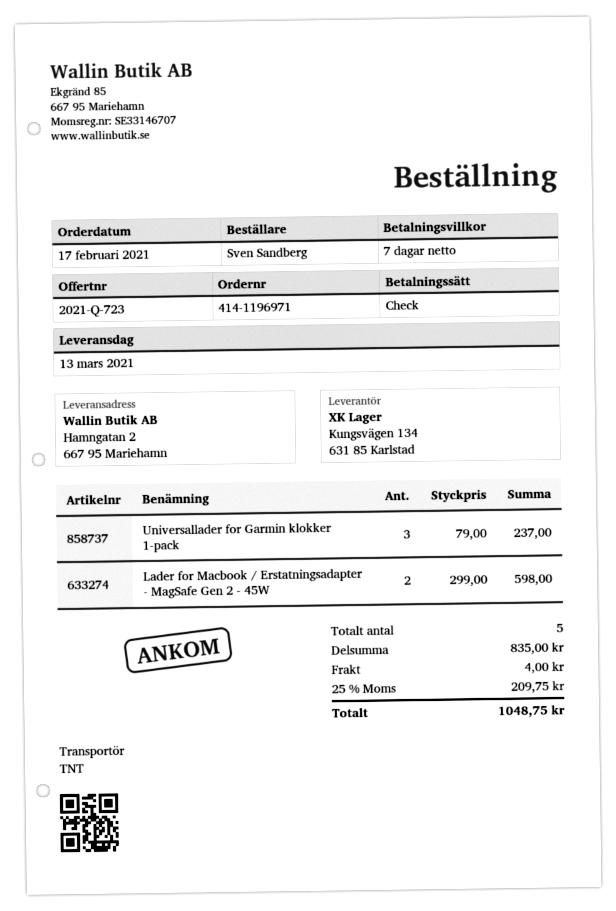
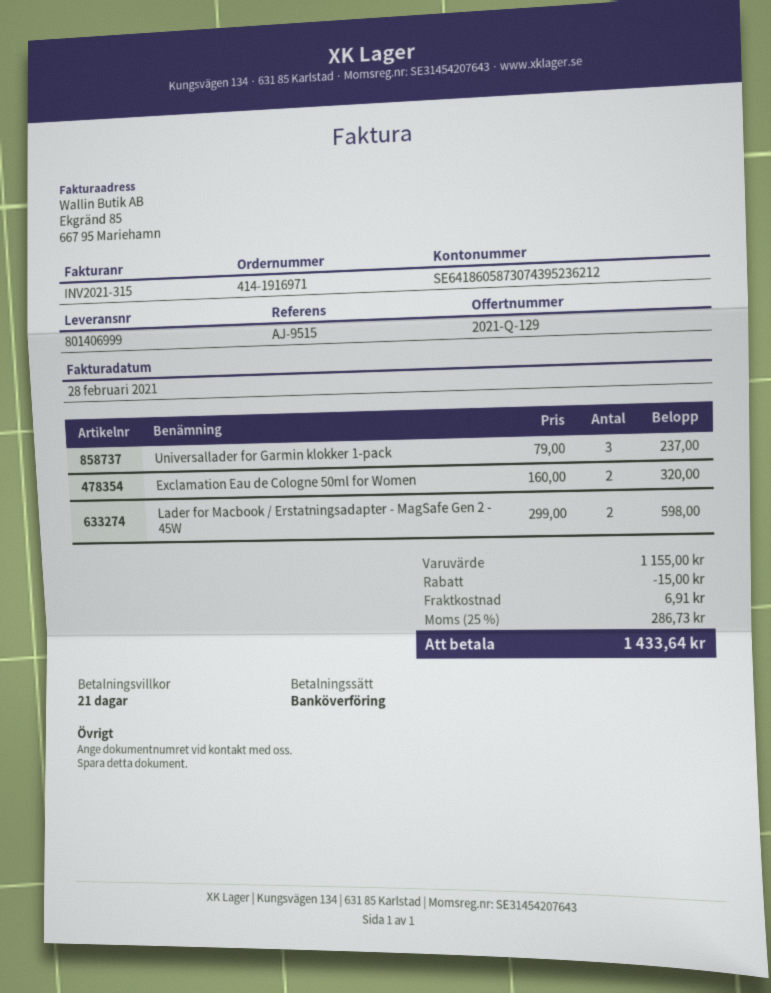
quote number: 2021-Q-723 -> 2021-Q-129
order number: 414-1196971 -> 414-1916971
payment terms: 7 days -> 21 days
payment method: cheque -> bank transfer
Exclamation Eau de Cologne 50ml for Women: none -> 2 x 160.00 = 320.00
subtotal: 835.00 -> 1155.00
discount: none -> 15.00
shipping: 4.00 -> 6.91
tax: 25% = 209.75 -> 25% = 286.73
total: 1048.75 -> 1433.64

